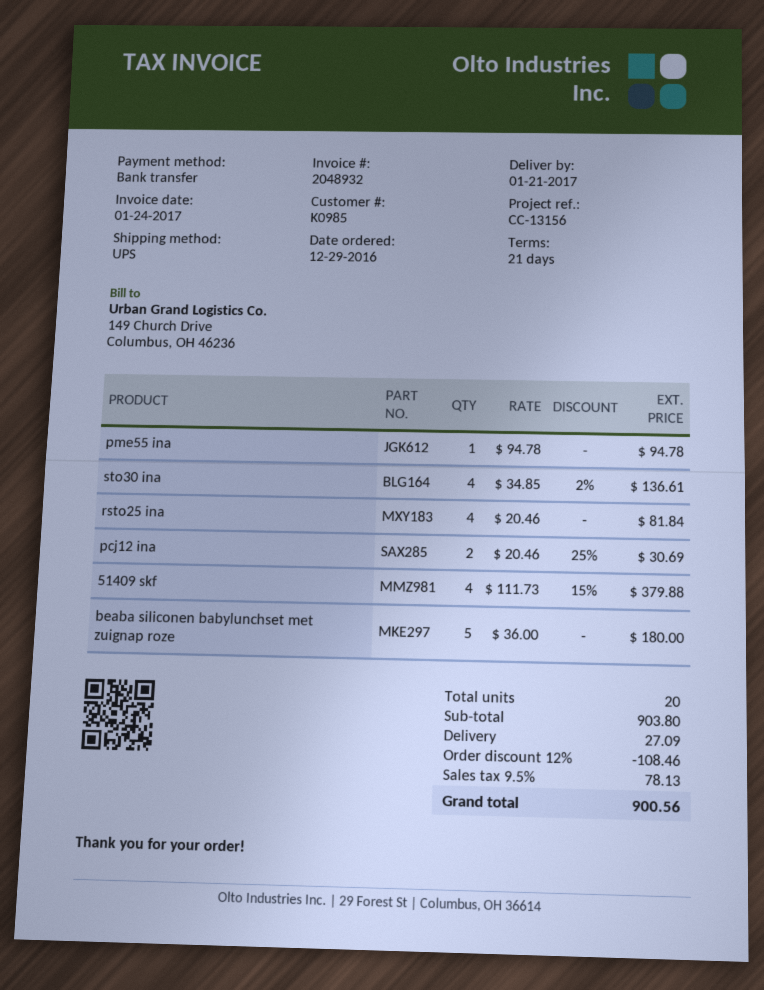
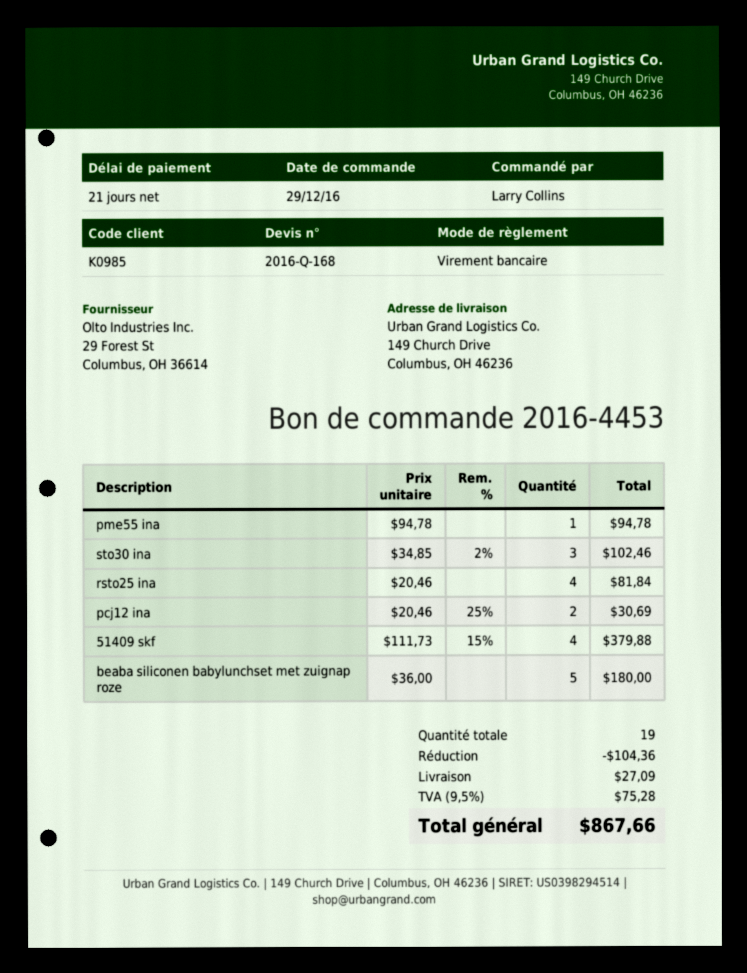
sto30 ina: 4 x 34.85 - 2% = 136.61 -> 3 x 34.85 - 2% = 102.46
total quantity: 20 -> 19
discount: 108.46 -> 104.36
tax: 9.5% = 78.13 -> 9.5% = 75.28
total: 900.56 -> 867.66

